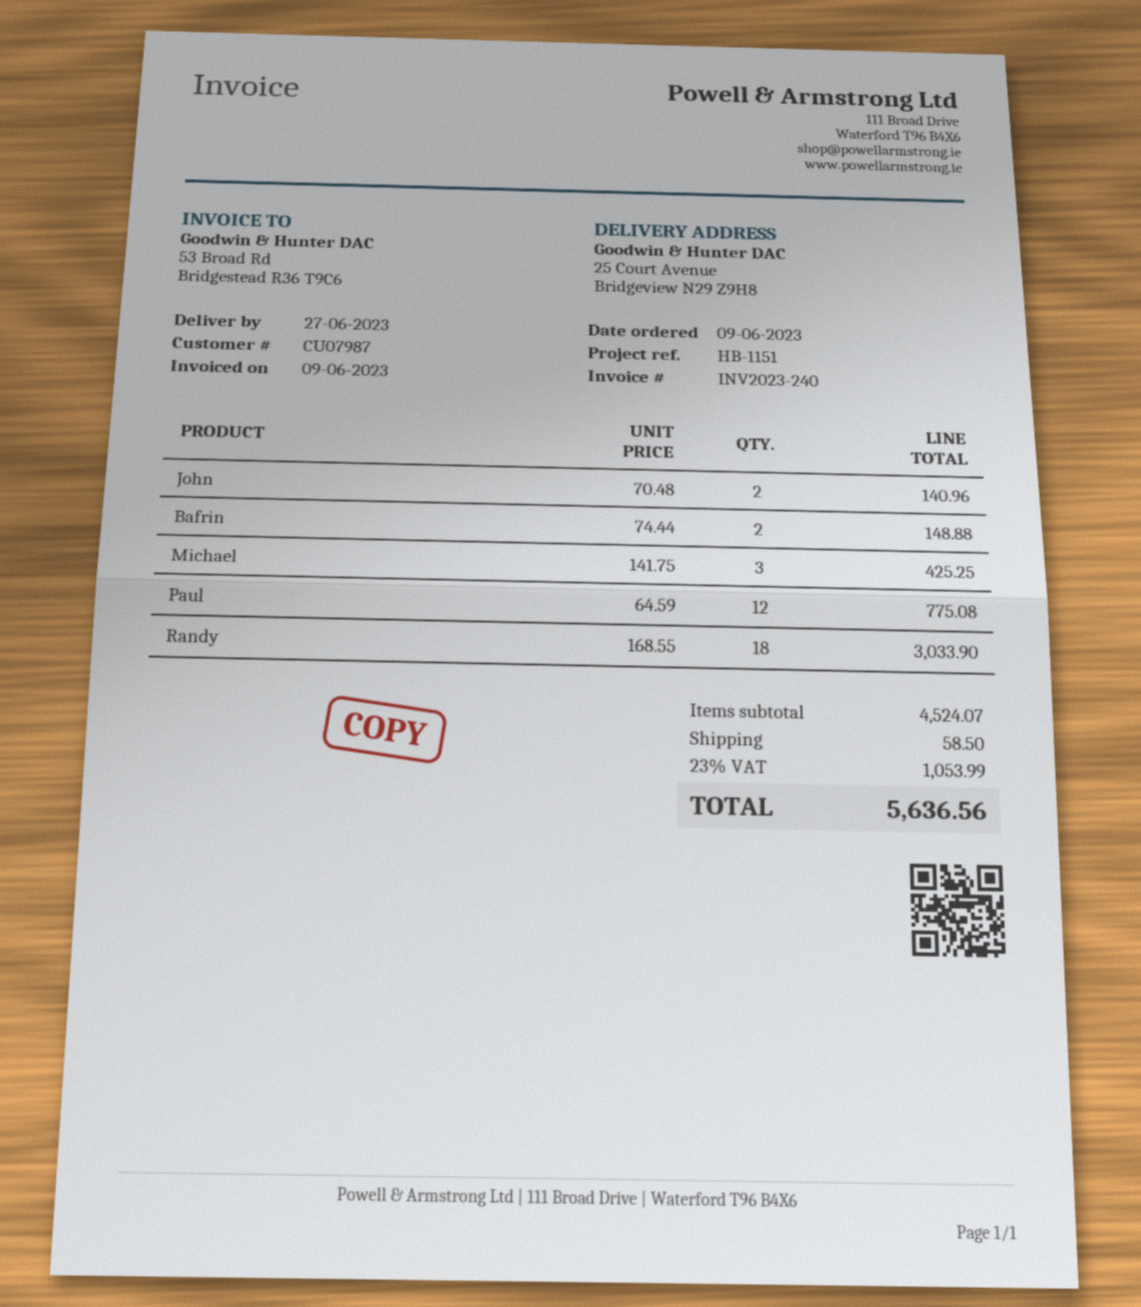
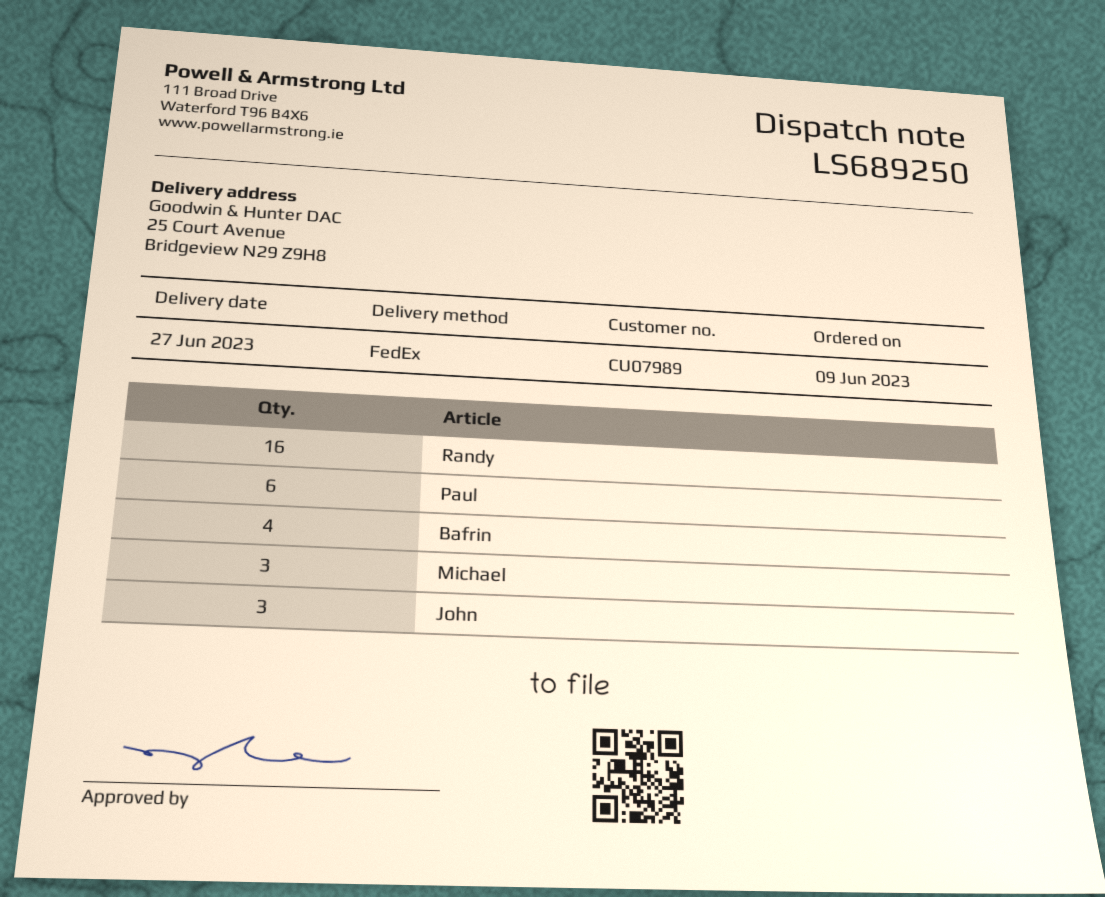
customer number: CU07987 -> CU07989
John: 2 -> 3
Bafrin: 2 -> 4
Paul: 12 -> 6
Randy: 18 -> 16

